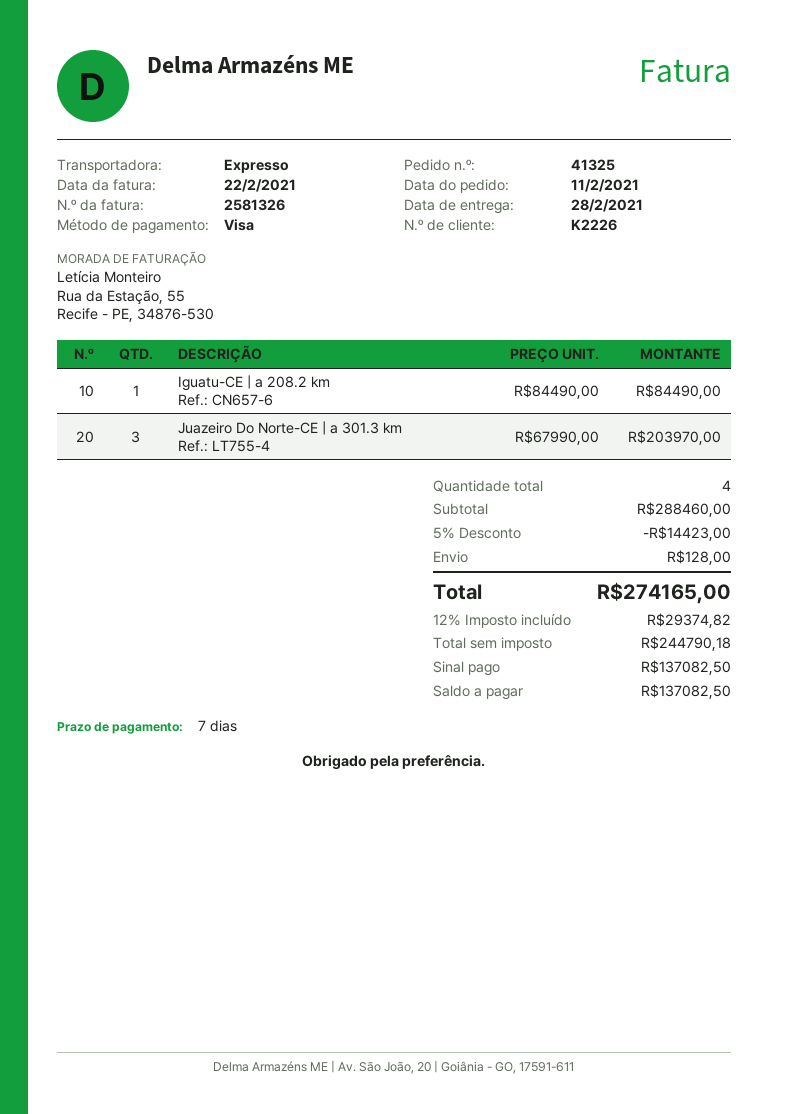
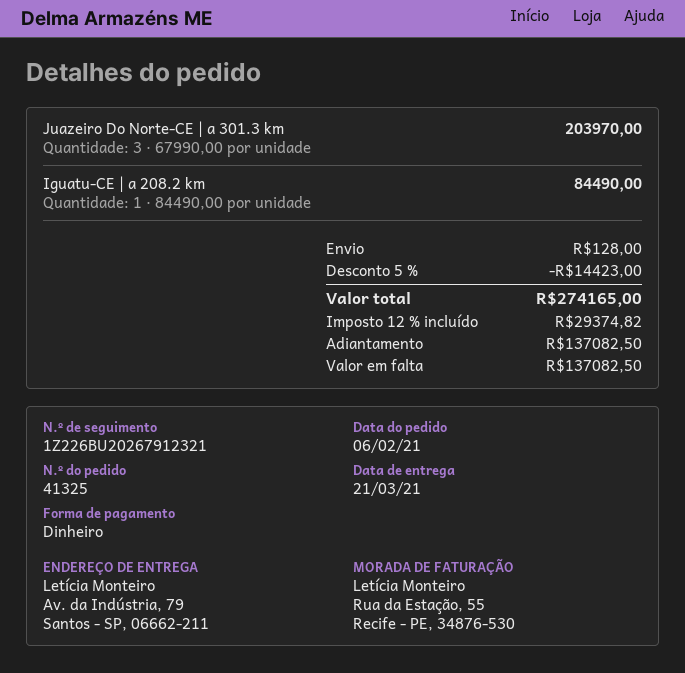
order date: 2021-02-11 -> 2021-02-06
delivery date: 2021-02-28 -> 2021-03-21
payment method: Visa -> cash

